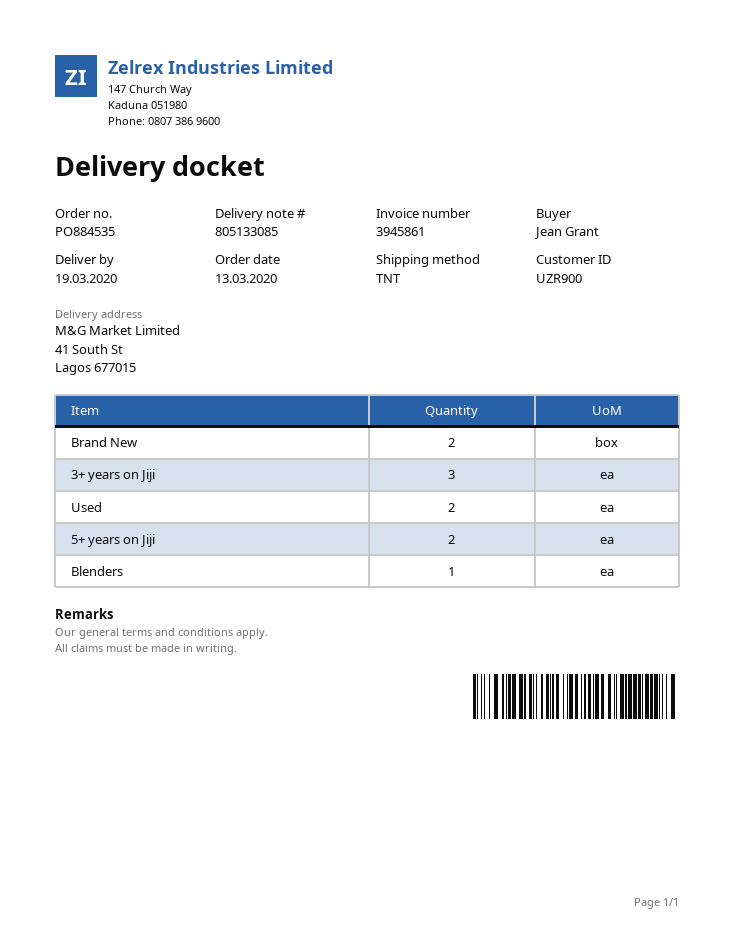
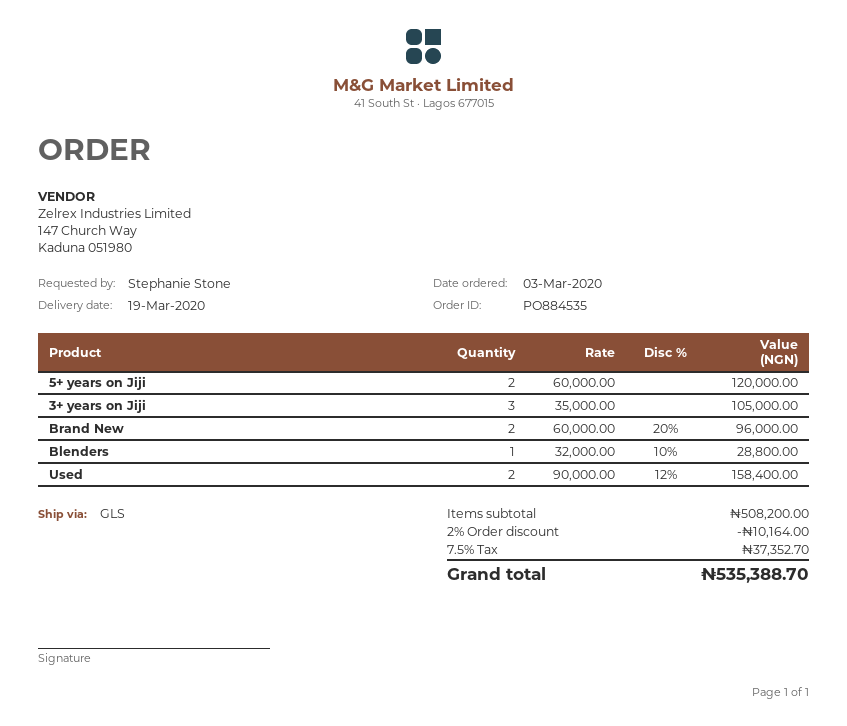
order date: 2020-03-13 -> 2020-03-03
ordered by: Jean Grant -> Stephanie Stone
shipping method: TNT -> GLS

